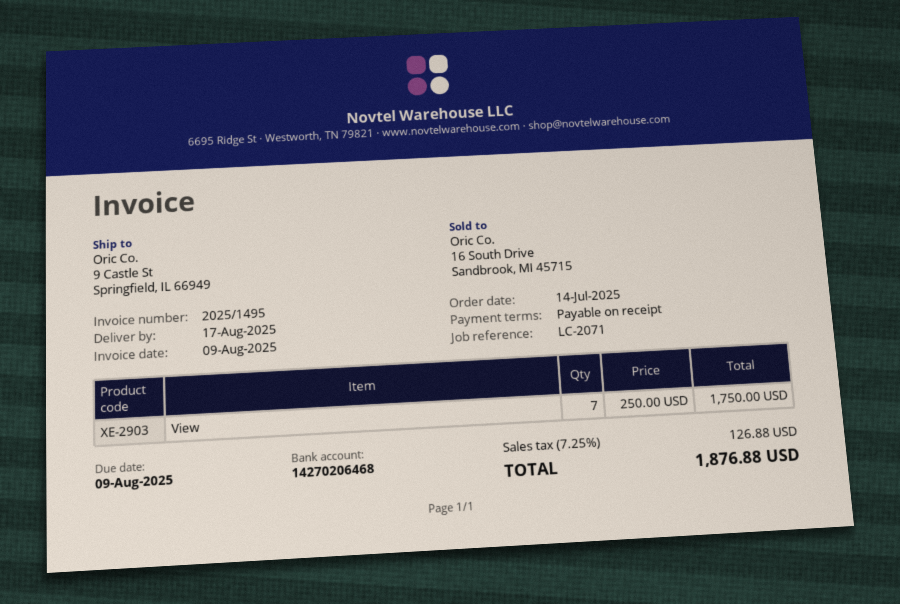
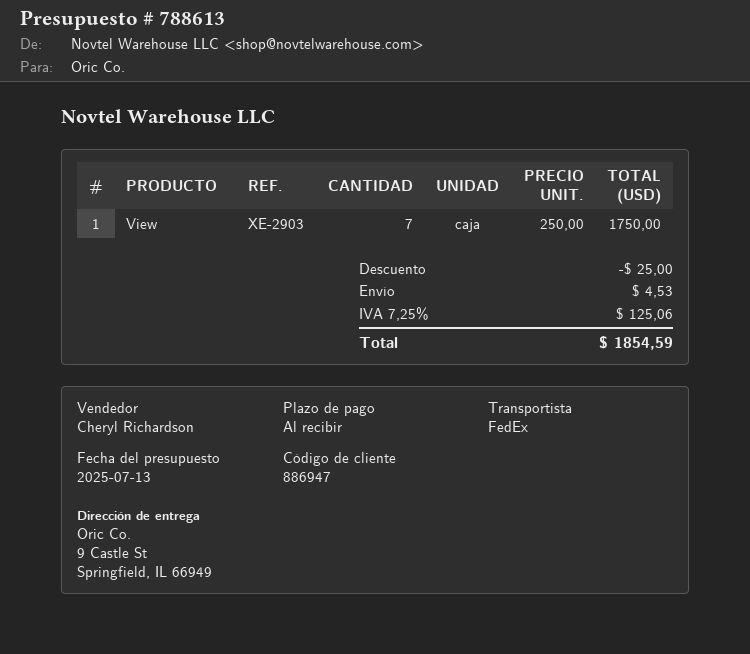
discount: none -> 25.00
shipping: none -> 4.53
tax: 7.25% = 126.88 -> 7.25% = 125.06
total: 1876.88 -> 1854.59

